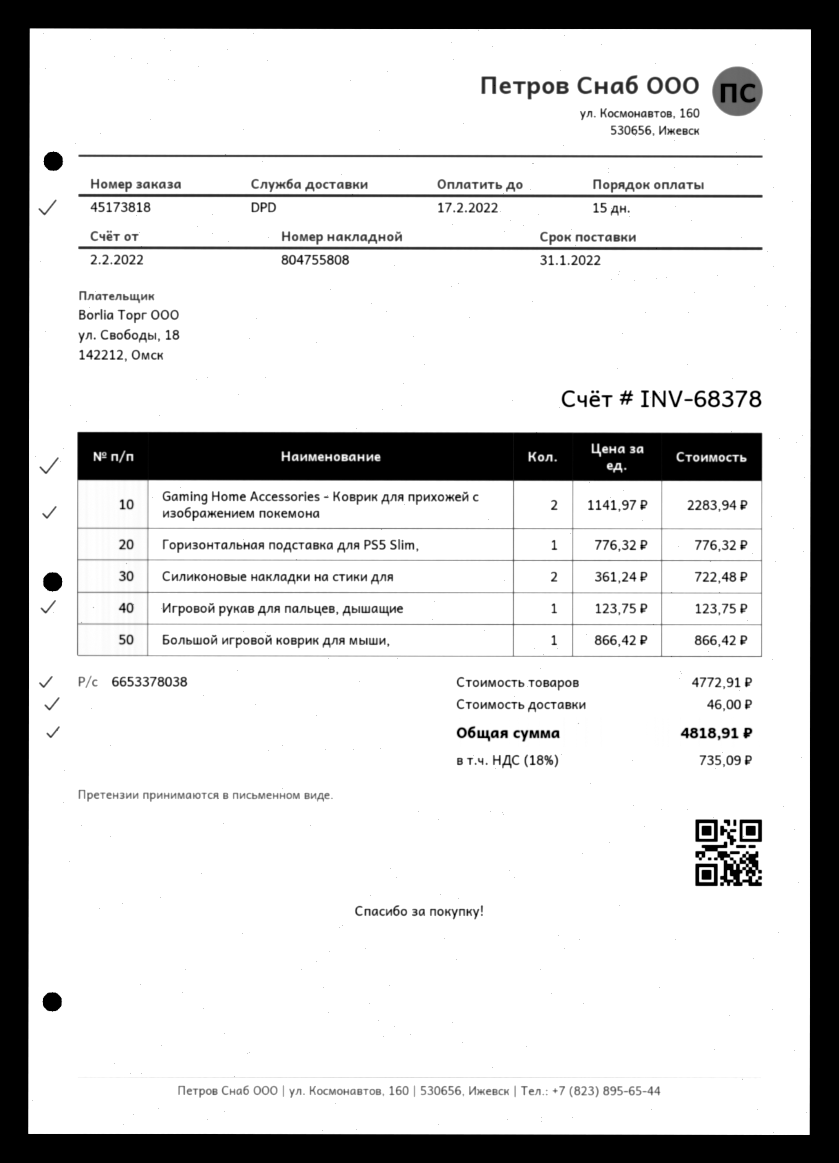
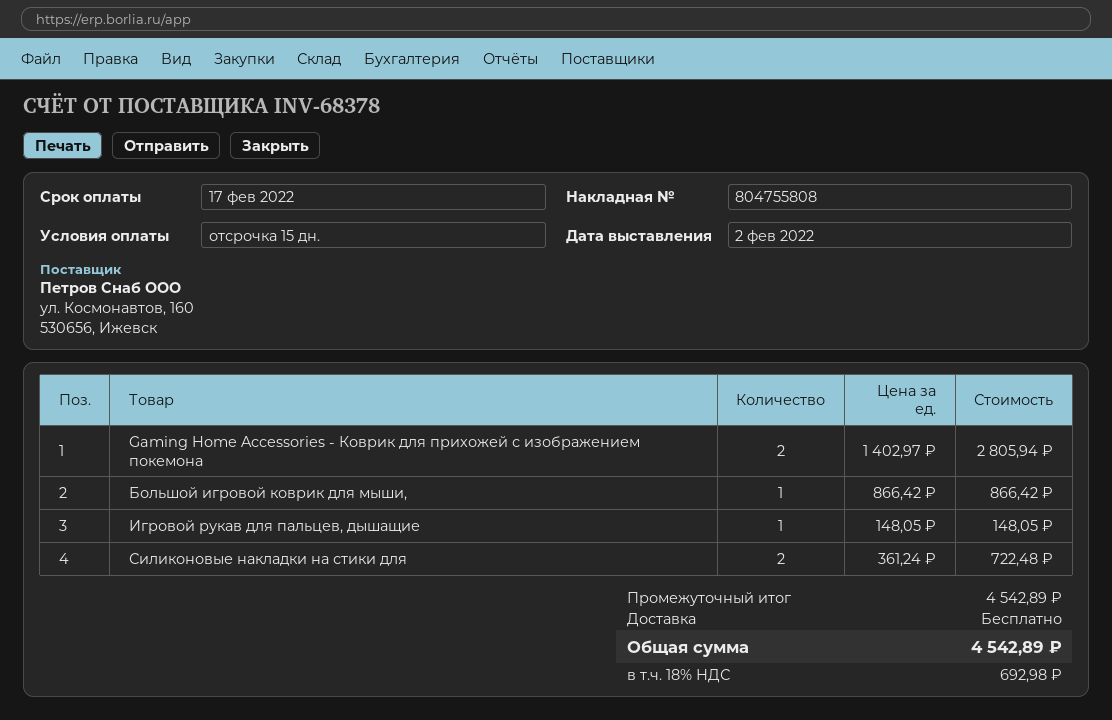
Gaming Home Accessories - Коврик для прихожей с изображением покемона: 2 x 1141.97 = 2283.94 -> 2 x 1402.97 = 2805.94
Горизонтальная подставка для PS5 Slim,: 1 x 776.32 = 776.32 -> none
Игровой рукав для пальцев, дышащие: 1 x 123.75 = 123.75 -> 1 x 148.05 = 148.05
subtotal: 4772.91 -> 4542.89
shipping: 46.00 -> 0.00
tax: 18% = 735.09 -> 18% = 692.98
total: 4818.91 -> 4542.89

